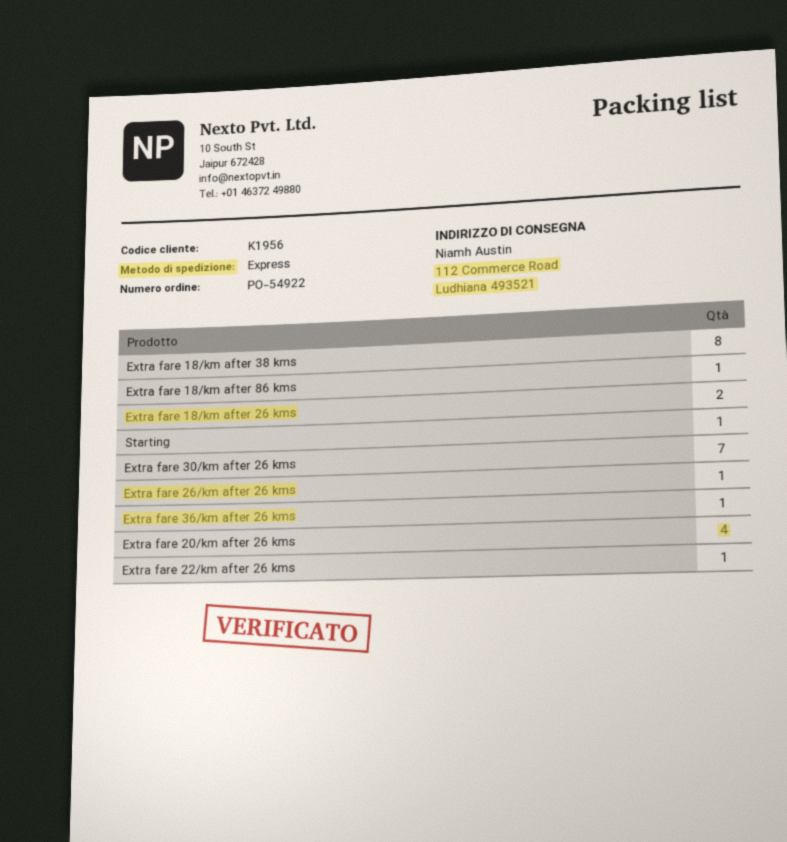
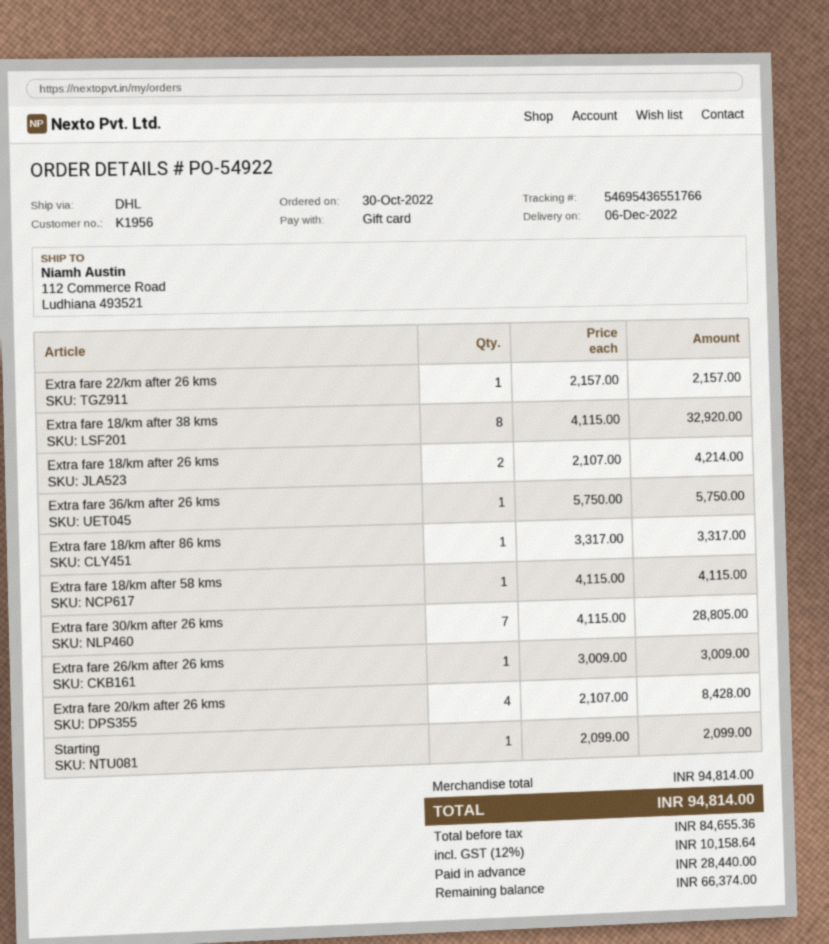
shipping method: express -> DHL
Extra fare 18/km after 58 kms: none -> 1

